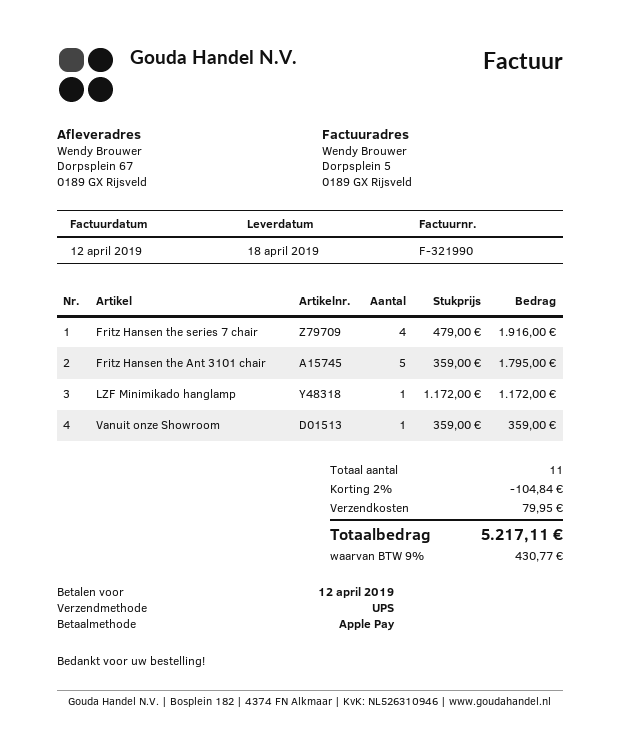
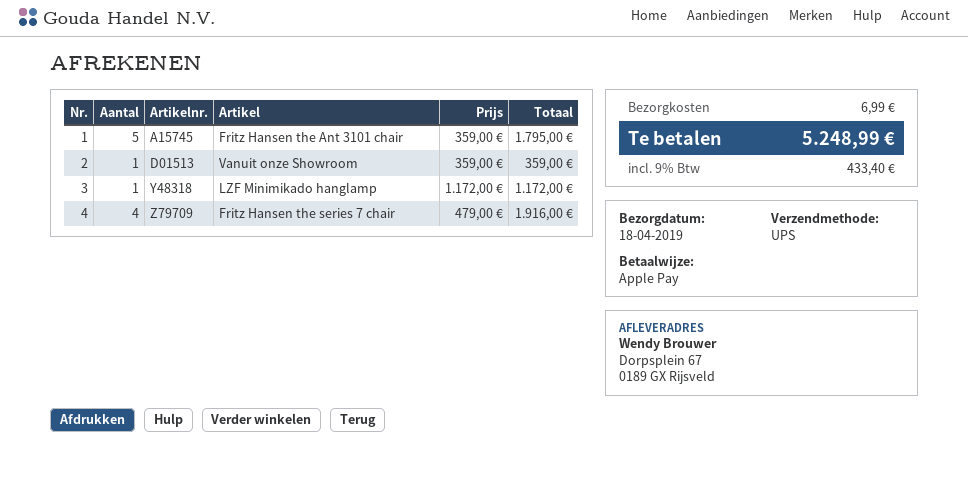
discount: 2% = 104.84 -> none
shipping: 79.95 -> 6.99
tax: 9% = 430.77 -> 9% = 433.40
total: 5217.11 -> 5248.99

